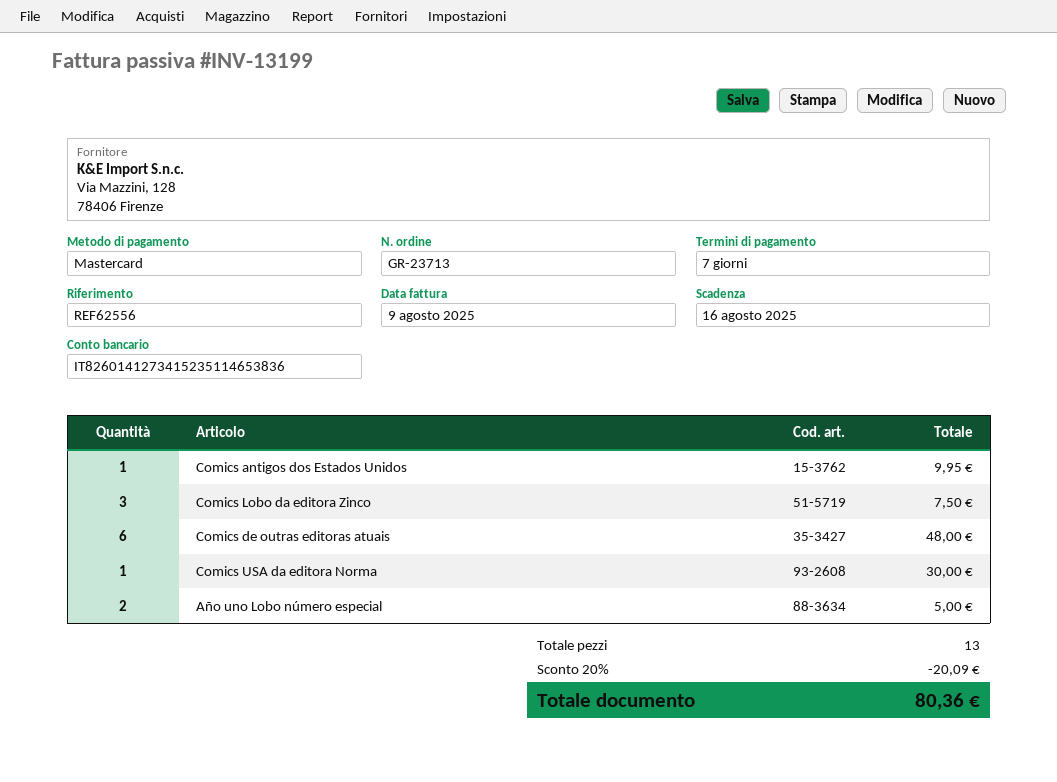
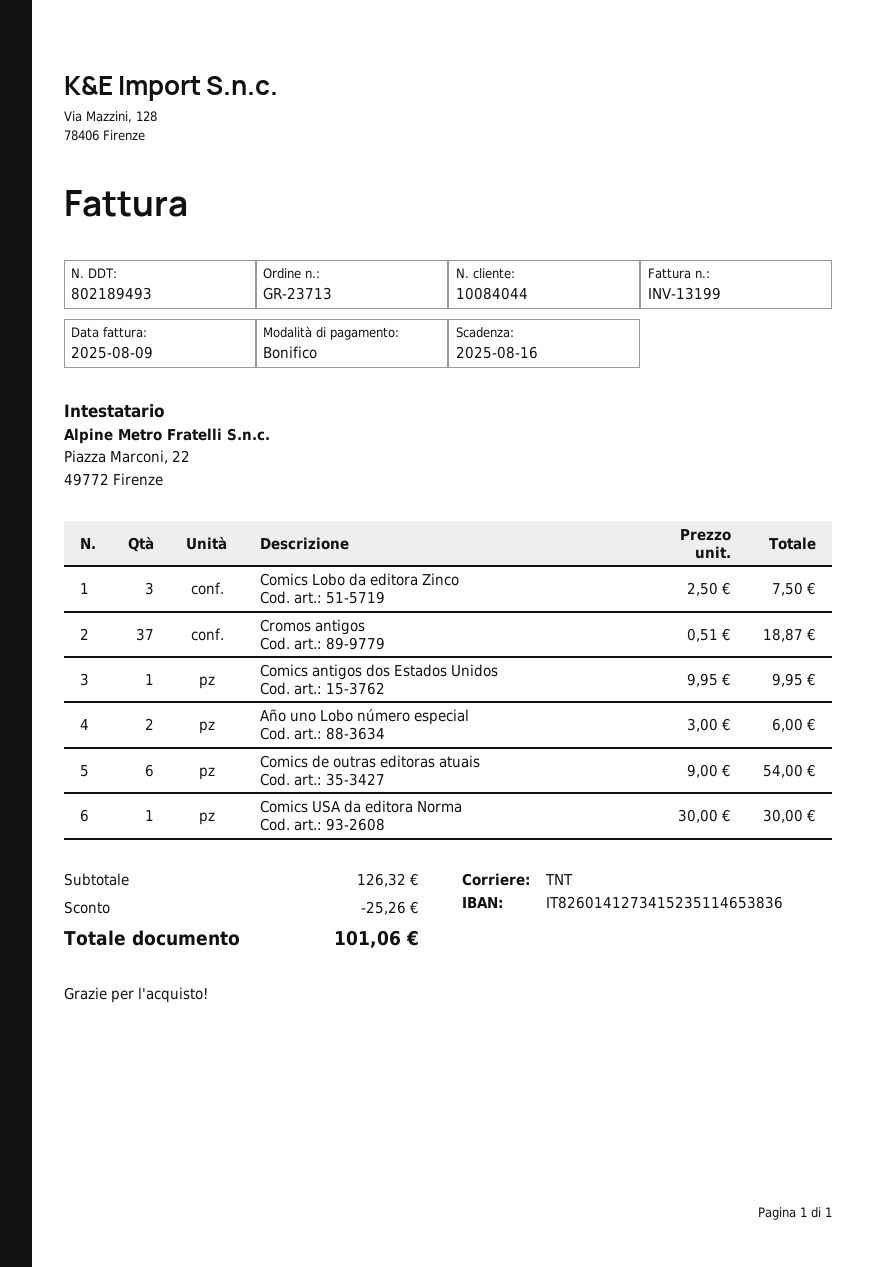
payment method: Mastercard -> bank transfer
Comics de outras editoras atuais: 6 for 48.00 -> 6 for 54.00
Año uno Lobo número especial: 2 for 5.00 -> 2 for 6.00
Cromos antigos: none -> 37 for 18.87
discount: 20.09 -> 25.26
total: 80.36 -> 101.06

